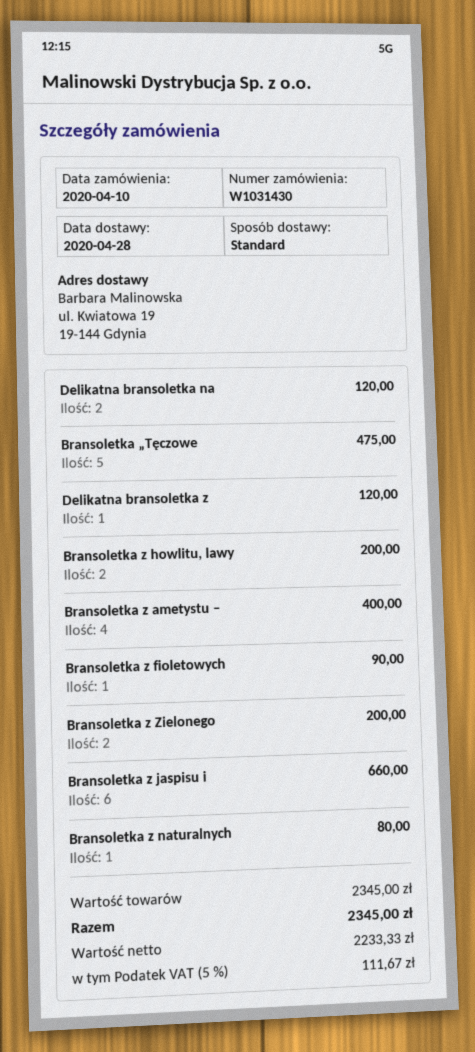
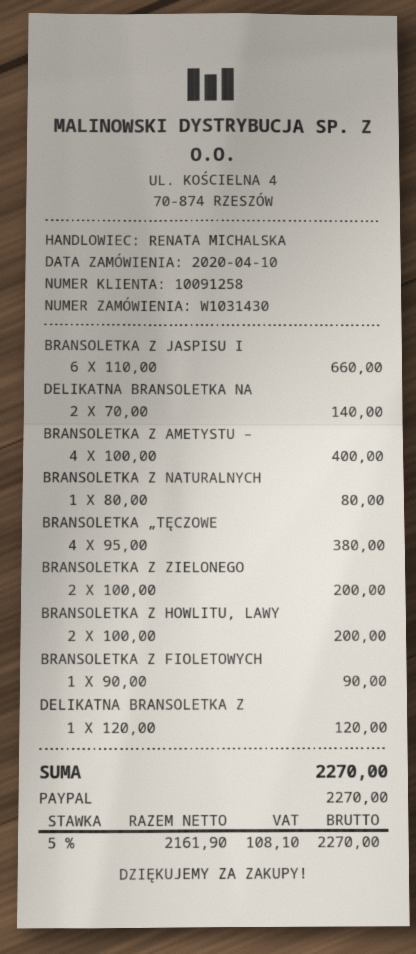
Delikatna bransoletka na: 2 for 120.00 -> 2 for 140.00
Bransoletka „Tęczowe: 5 for 475.00 -> 4 for 380.00
net: 2233.33 -> 2161.90
tax: 5% = 111.67 -> 5% = 108.10
total: 2345.00 -> 2270.00

